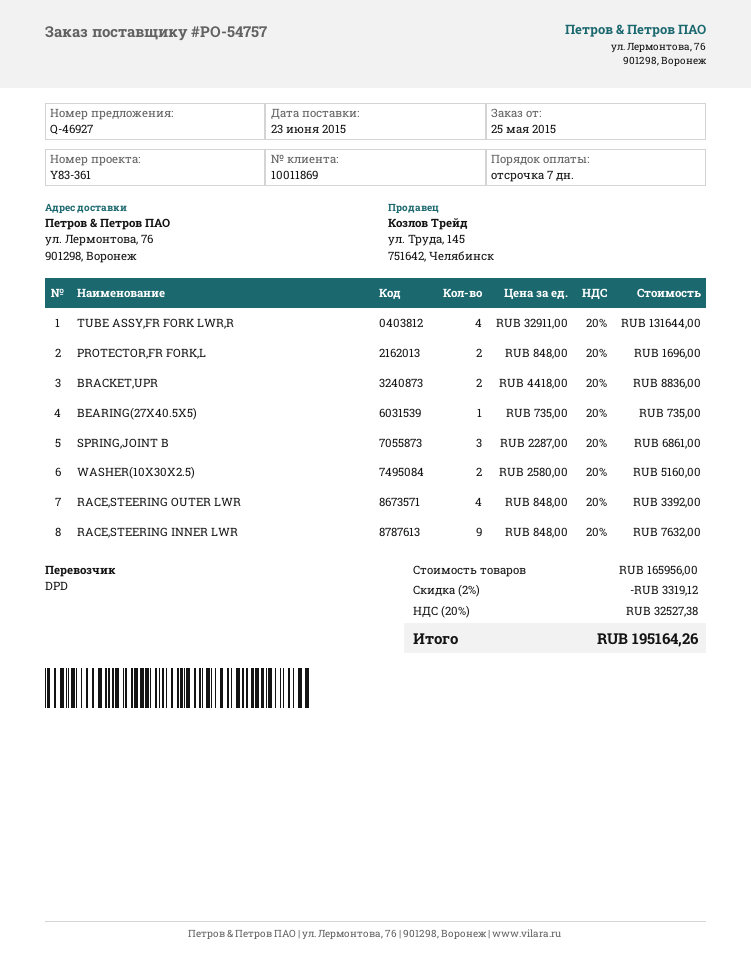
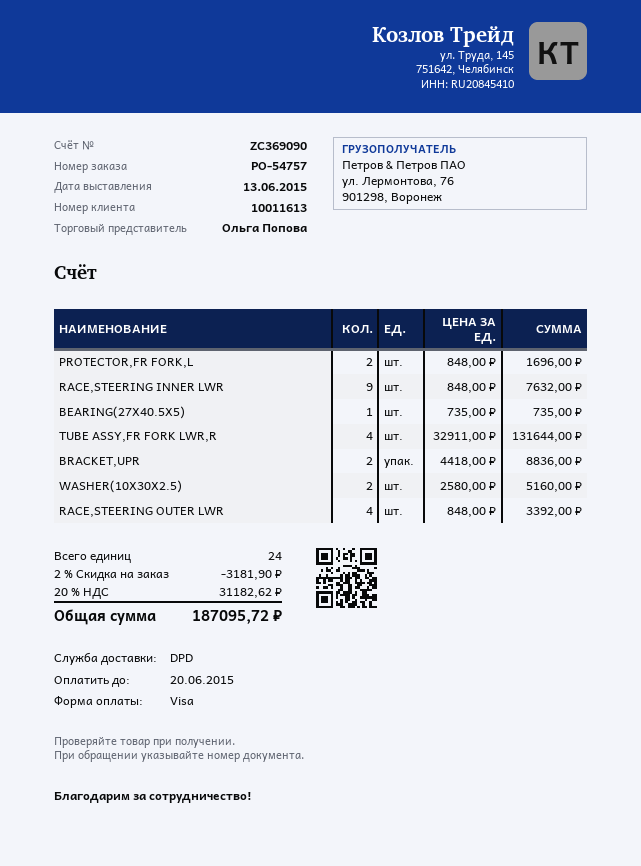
customer number: 10011869 -> 10011613
SPRING,JOINT B: 3 x 2287.00 = 6861.00 -> none
discount: 2% = 3319.12 -> 2% = 3181.90
tax: 20% = 32527.38 -> 20% = 31182.62
total: 195164.26 -> 187095.72

